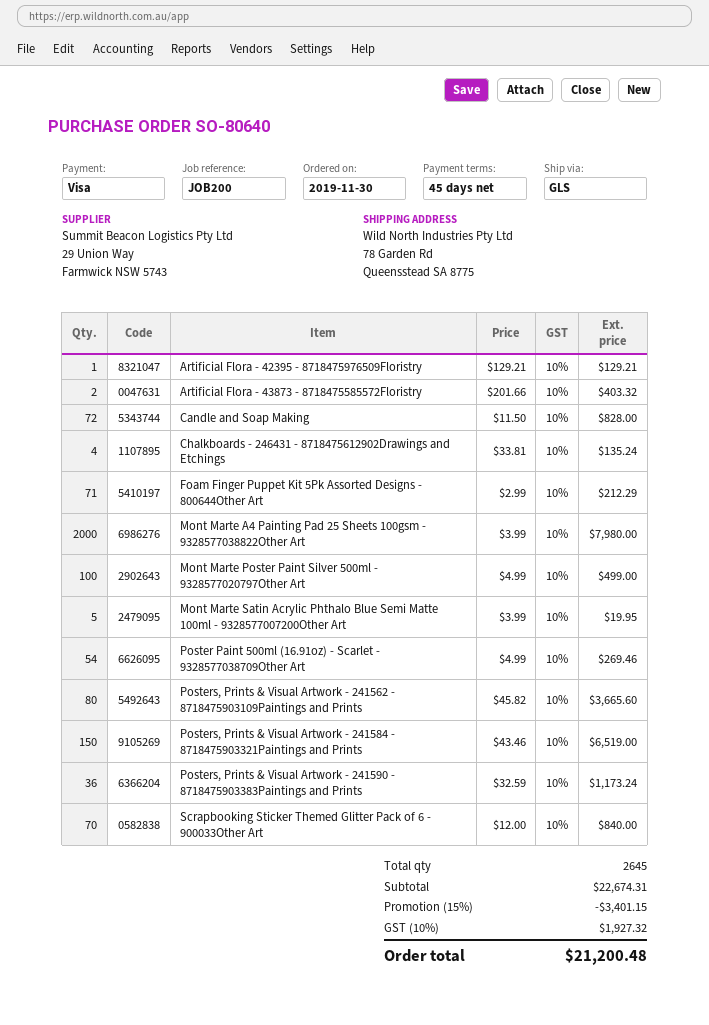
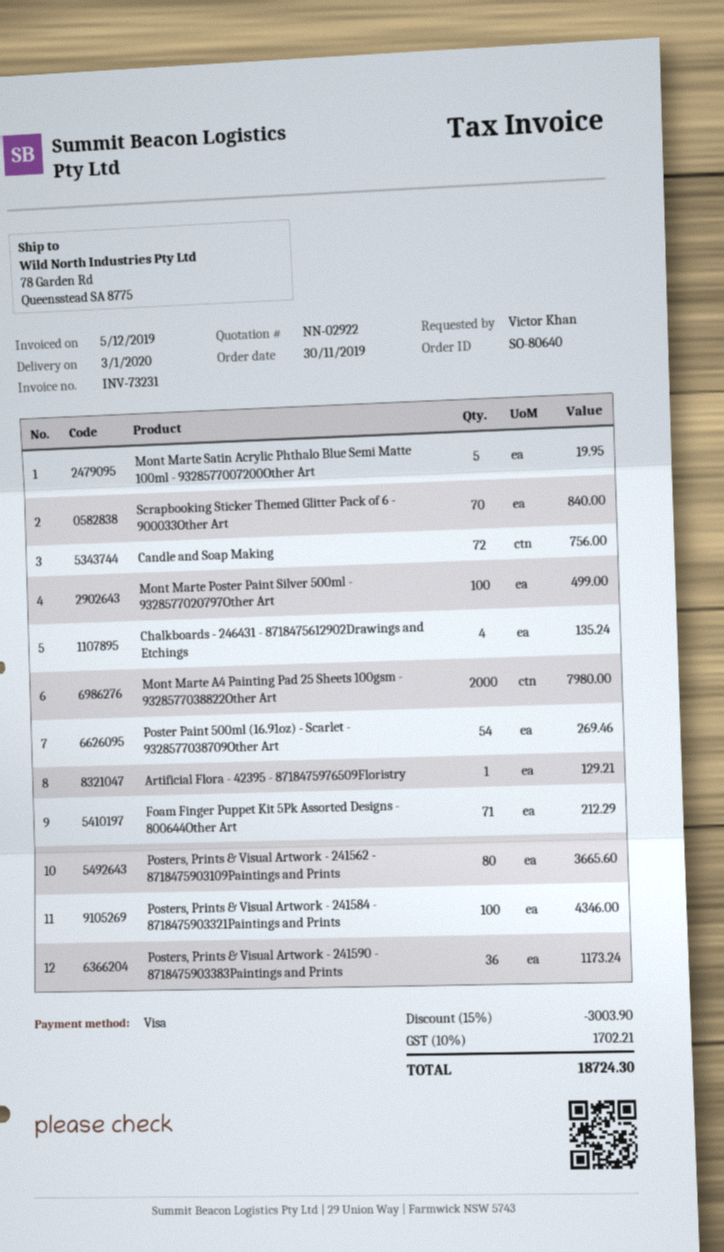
Artificial Flora - 43873 - 8718475585572Floristry: 2 for 403.32 -> none
Candle and Soap Making: 72 for 828.00 -> 72 for 756.00
Posters, Prints & Visual Artwork - 241584 - 8718475903321Paintings and Prints: 150 for 6519.00 -> 100 for 4346.00
discount: 15% = 3401.15 -> 15% = 3003.90
tax: 10% = 1927.32 -> 10% = 1702.21
total: 21200.48 -> 18724.30

